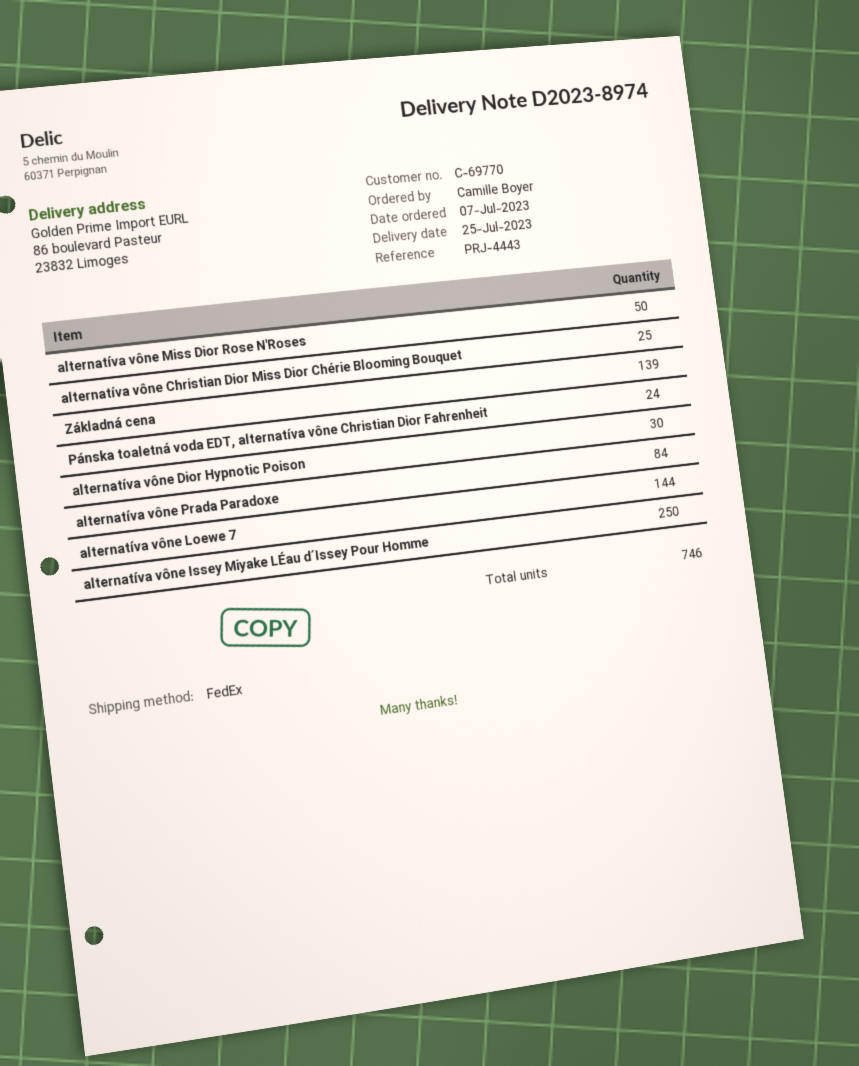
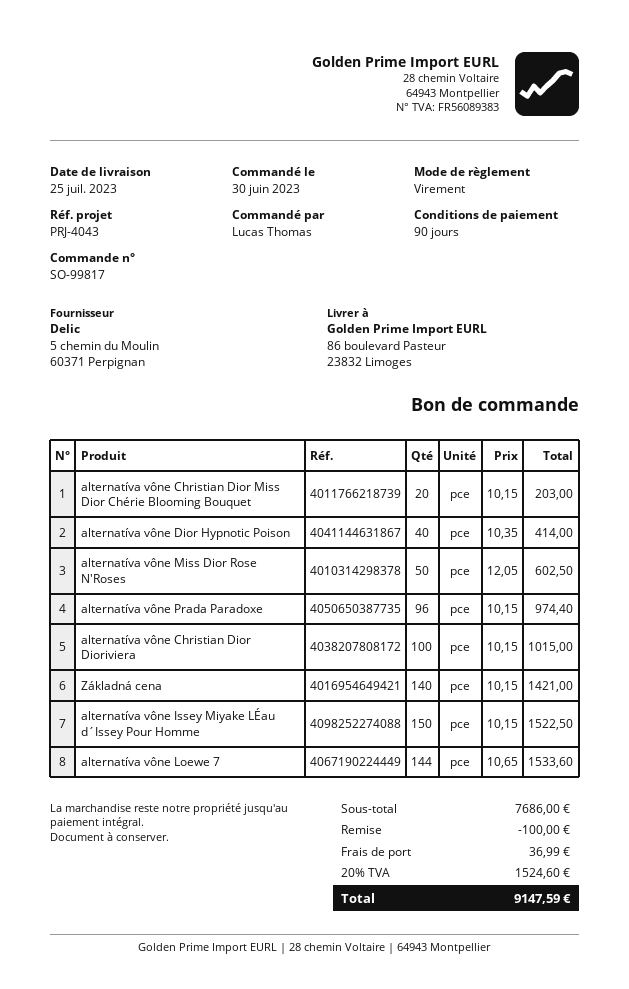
order date: 2023-07-07 -> 2023-06-30
reference: PRJ-4443 -> PRJ-4043
ordered by: Camille Boyer -> Lucas Thomas
alternatíva vône Christian Dior Miss Dior Chérie Blooming Bouquet: 25 -> 20
Základná cena: 139 -> 140
Pánska toaletná voda EDT, alternatíva vône Christian Dior Fahrenheit: 24 -> none
alternatíva vône Dior Hypnotic Poison: 30 -> 40
alternatíva vône Prada Paradoxe: 84 -> 96
alternatíva vône Issey Miyake LÉau d´Issey Pour Homme: 250 -> 150
alternatíva vône Christian Dior Dioriviera: none -> 100

